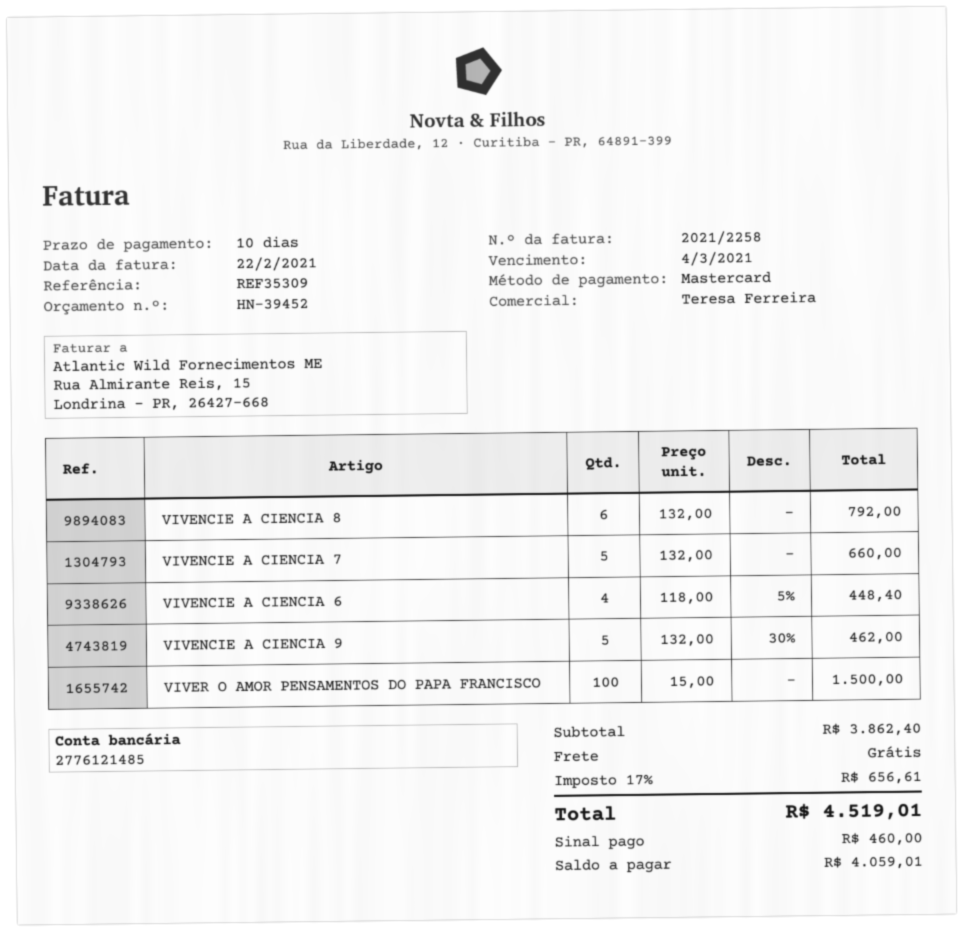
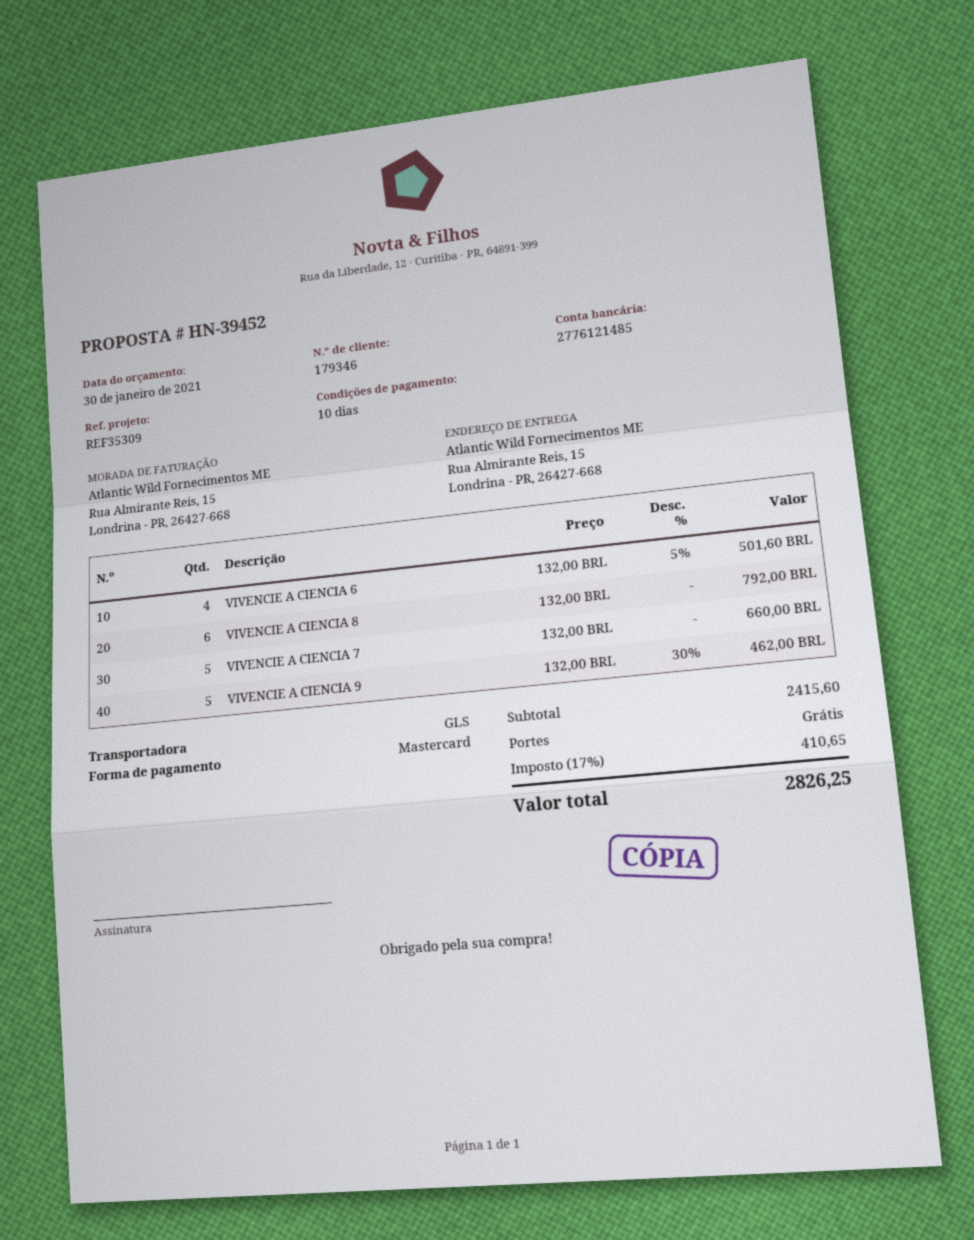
VIVENCIE A CIENCIA 6: 4 x 118.00 - 5% = 448.40 -> 4 x 132.00 - 5% = 501.60
VIVER O AMOR PENSAMENTOS DO PAPA FRANCISCO: 100 x 15.00 = 1500.00 -> none
subtotal: 3862.40 -> 2415.60
tax: 17% = 656.61 -> 17% = 410.65
total: 4519.01 -> 2826.25

